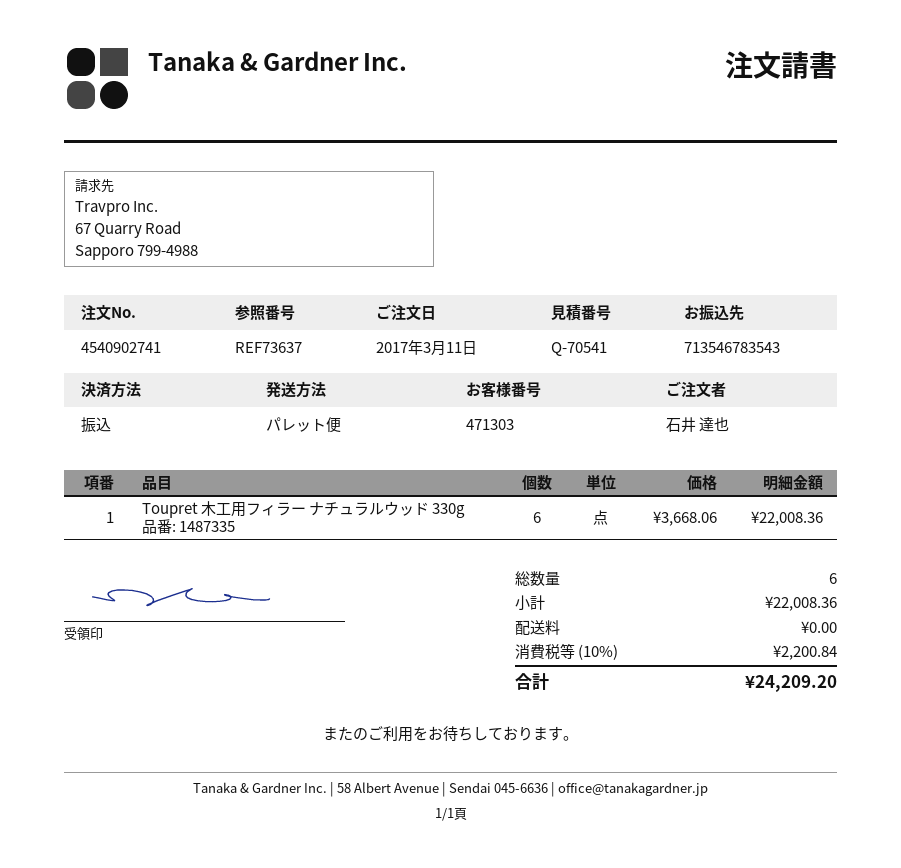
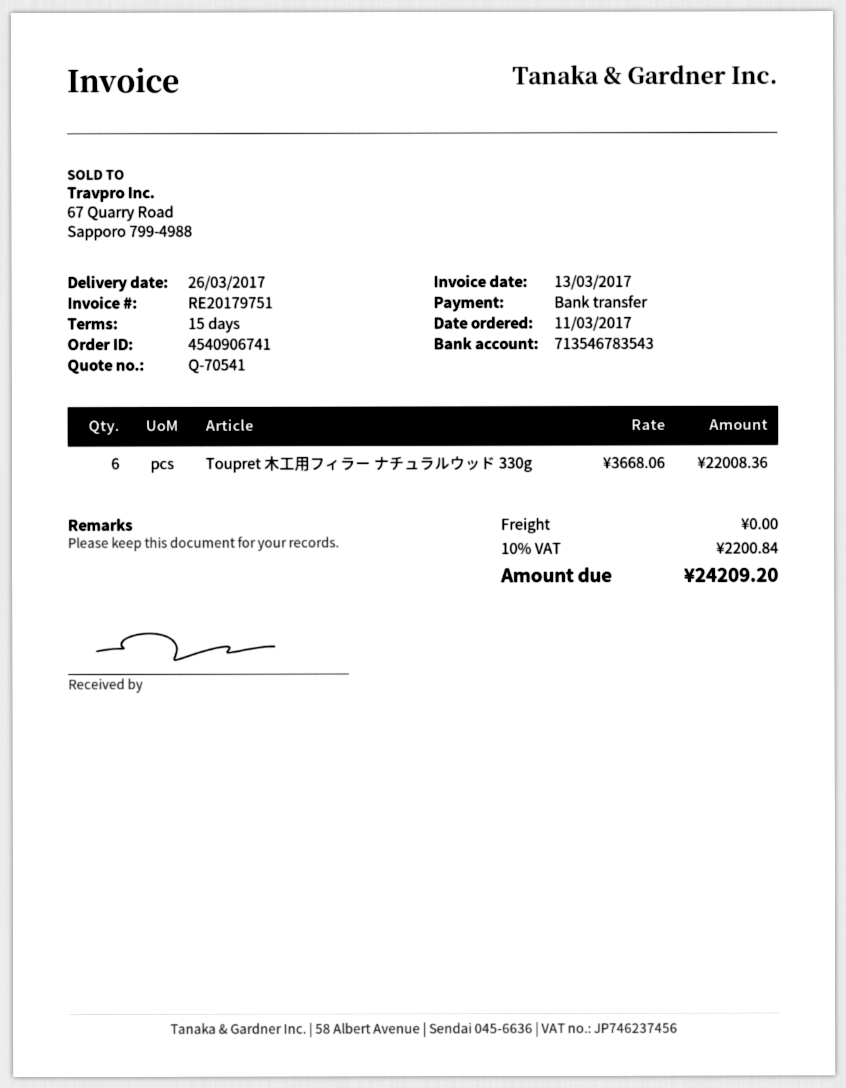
order number: 4540902741 -> 4540906741

